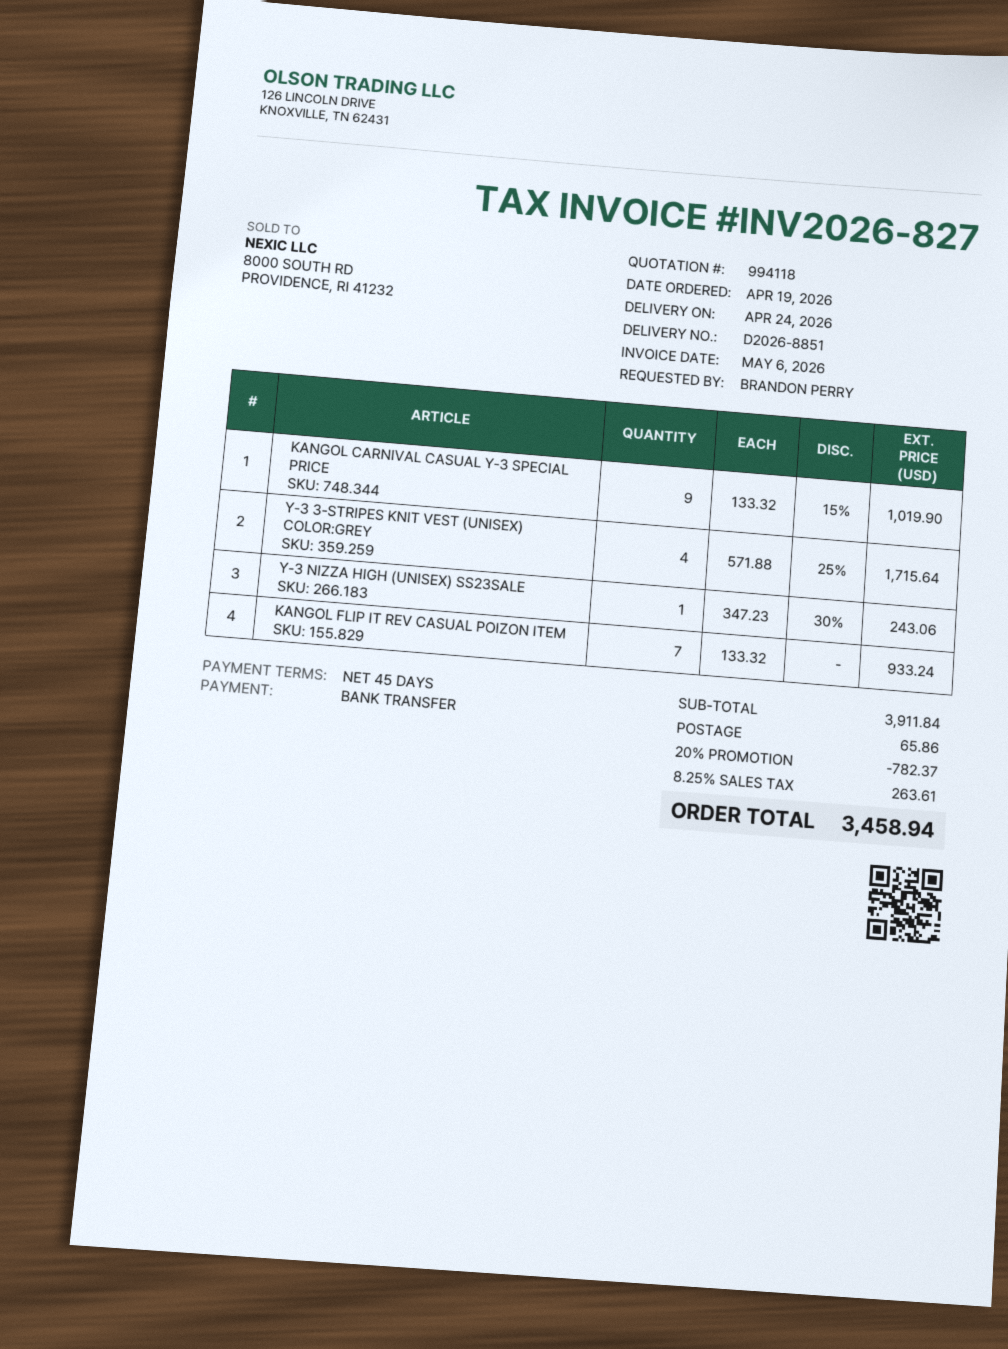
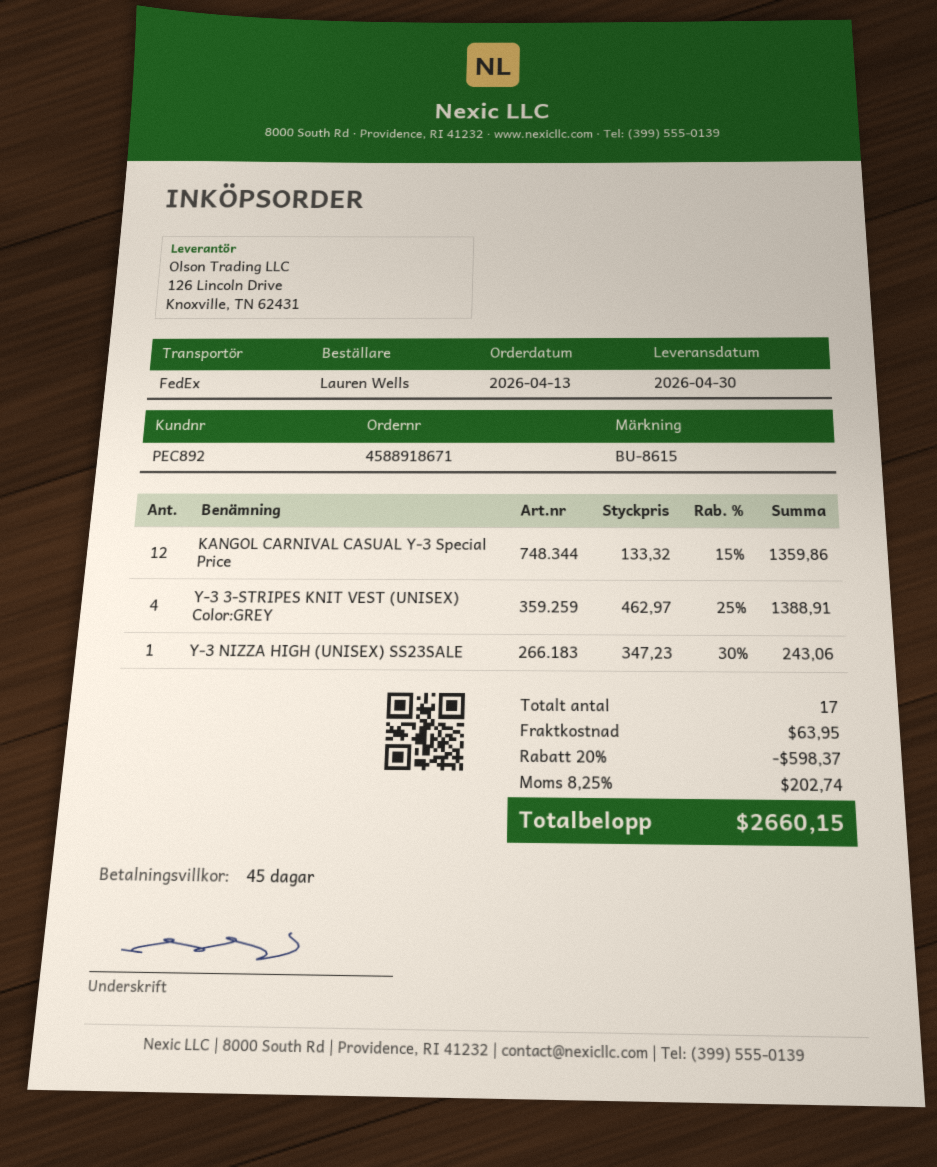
order date: 2026-04-19 -> 2026-04-13
delivery date: 2026-04-24 -> 2026-04-30
ordered by: BRANDON PERRY -> Lauren Wells
KANGOL CARNIVAL CASUAL Y-3 SPECIAL PRICE: 9 x 133.32 - 15% = 1019.90 -> 12 x 133.32 - 15% = 1359.86
Y-3 3-STRIPES KNIT VEST (UNISEX) COLOR:GREY: 4 x 571.88 - 25% = 1715.64 -> 4 x 462.97 - 25% = 1388.91
KANGOL FLIP IT REV CASUAL POIZON ITEM: 7 x 133.32 = 933.24 -> none
discount: 20% = 782.37 -> 20% = 598.37
shipping: 65.86 -> 63.95
tax: 8.25% = 263.61 -> 8.25% = 202.74
total: 3458.94 -> 2660.15

